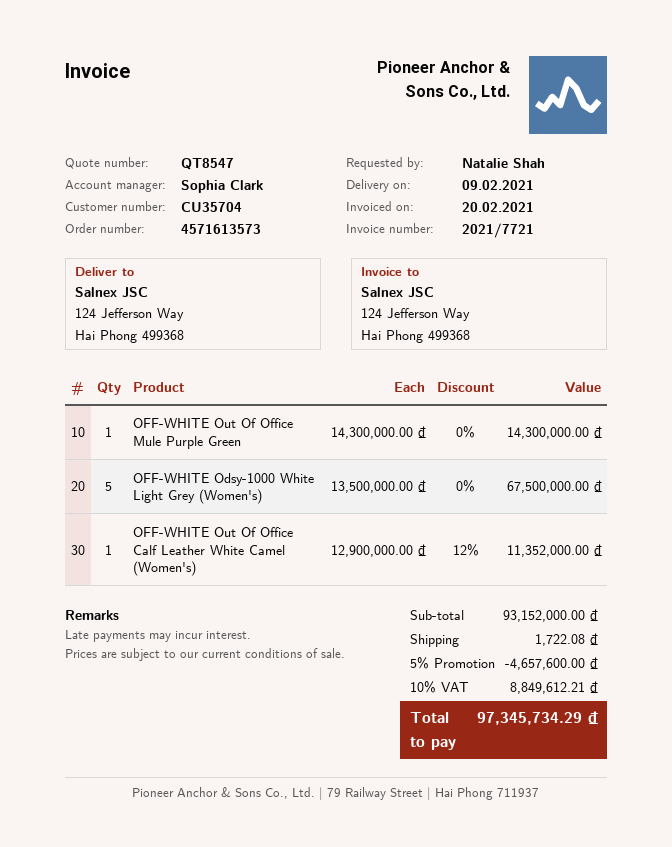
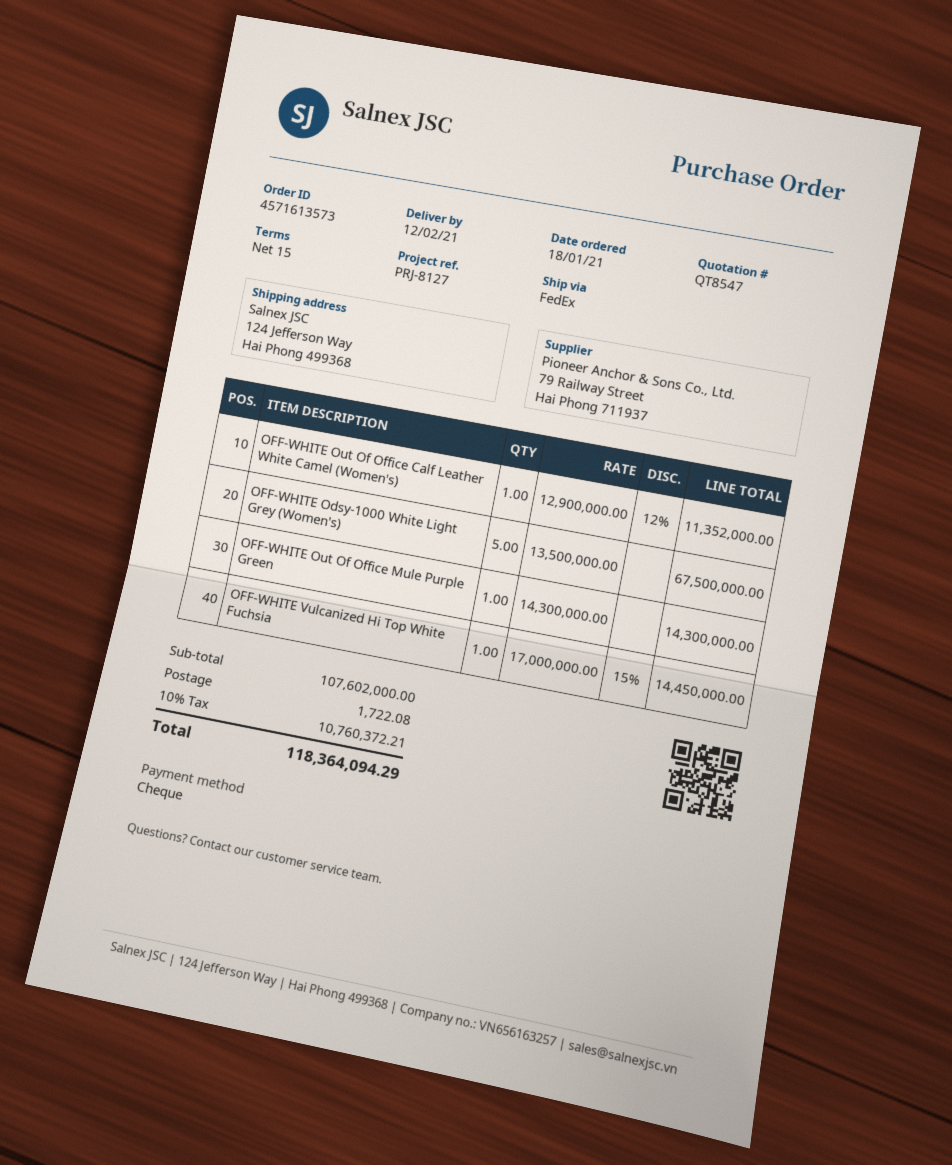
delivery date: 2021-02-09 -> 2021-02-12
OFF-WHITE Vulcanized Hi Top White Fuchsia: none -> 1 x 17000000.00 - 15% = 14450000.00
subtotal: 93152000.00 -> 107602000.00
discount: 5% = 4657600.00 -> none
tax: 10% = 8849612.21 -> 10% = 10760372.21
total: 97345734.29 -> 118364094.29

